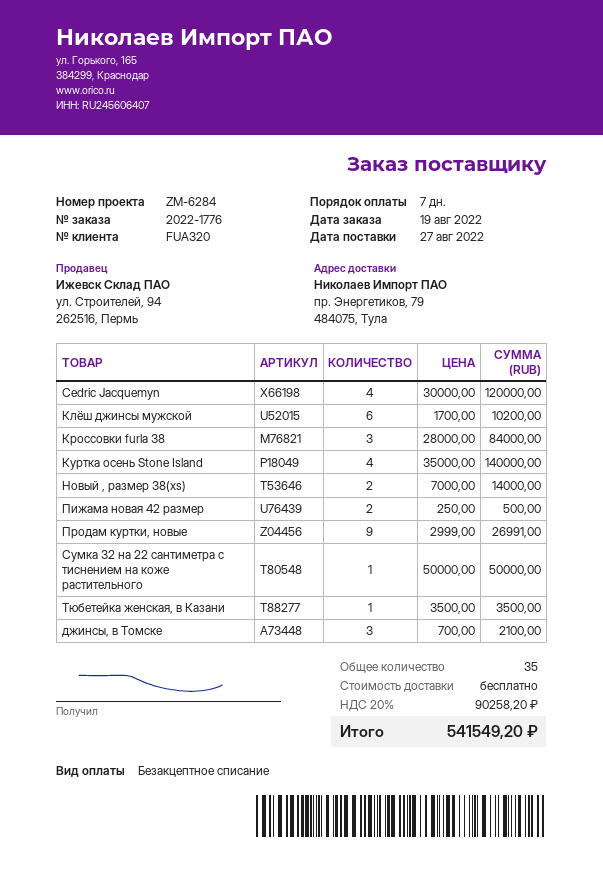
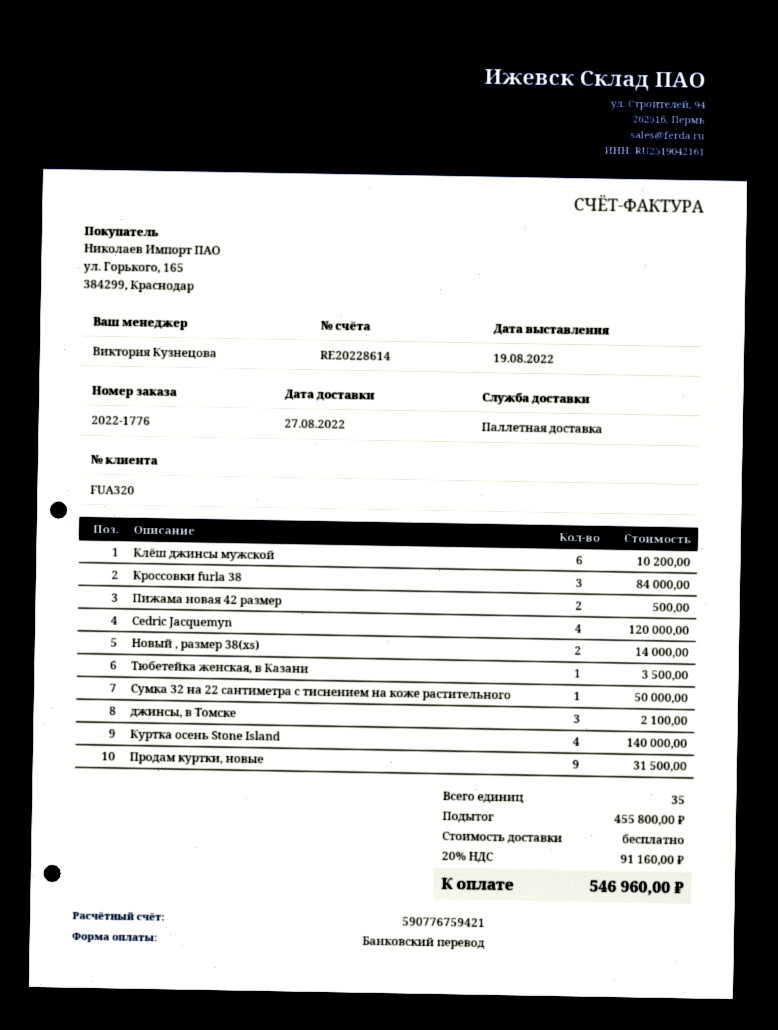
payment method: direct debit -> bank transfer
Продам куртки, новые: 9 for 26991.00 -> 9 for 31500.00
tax: 20% = 90258.20 -> 20% = 91160.00
total: 541549.20 -> 546960.00

